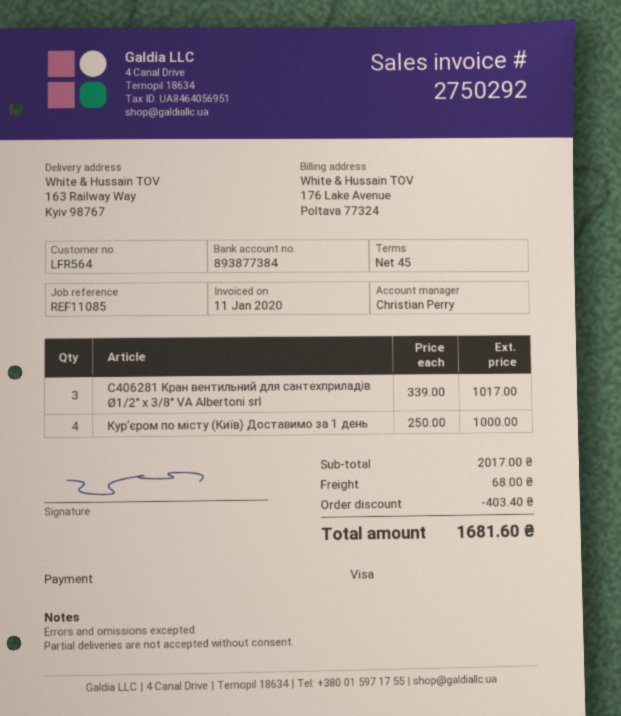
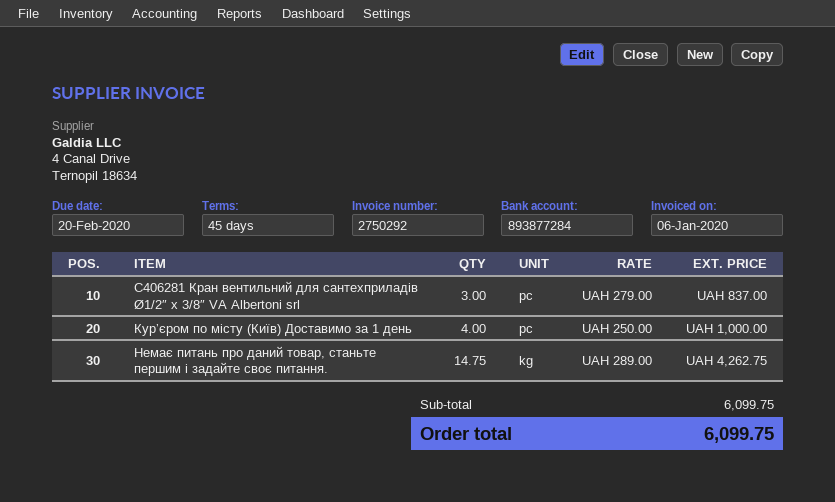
invoice date: 2020-01-11 -> 2020-01-06
bank account: 893877384 -> 893877284
C406281 Кран вентильний для сантехприладів Ø1/2″ х 3/8″ VA Albertoni srl: 3 x 339.00 = 1017.00 -> 3 x 279.00 = 837.00
Немає питань про даний товар, станьте першим і задайте своє питання.: none -> 14.75 x 289.00 = 4262.75
subtotal: 2017.00 -> 6099.75
discount: 403.40 -> none
shipping: 68.00 -> none
total: 1681.60 -> 6099.75

